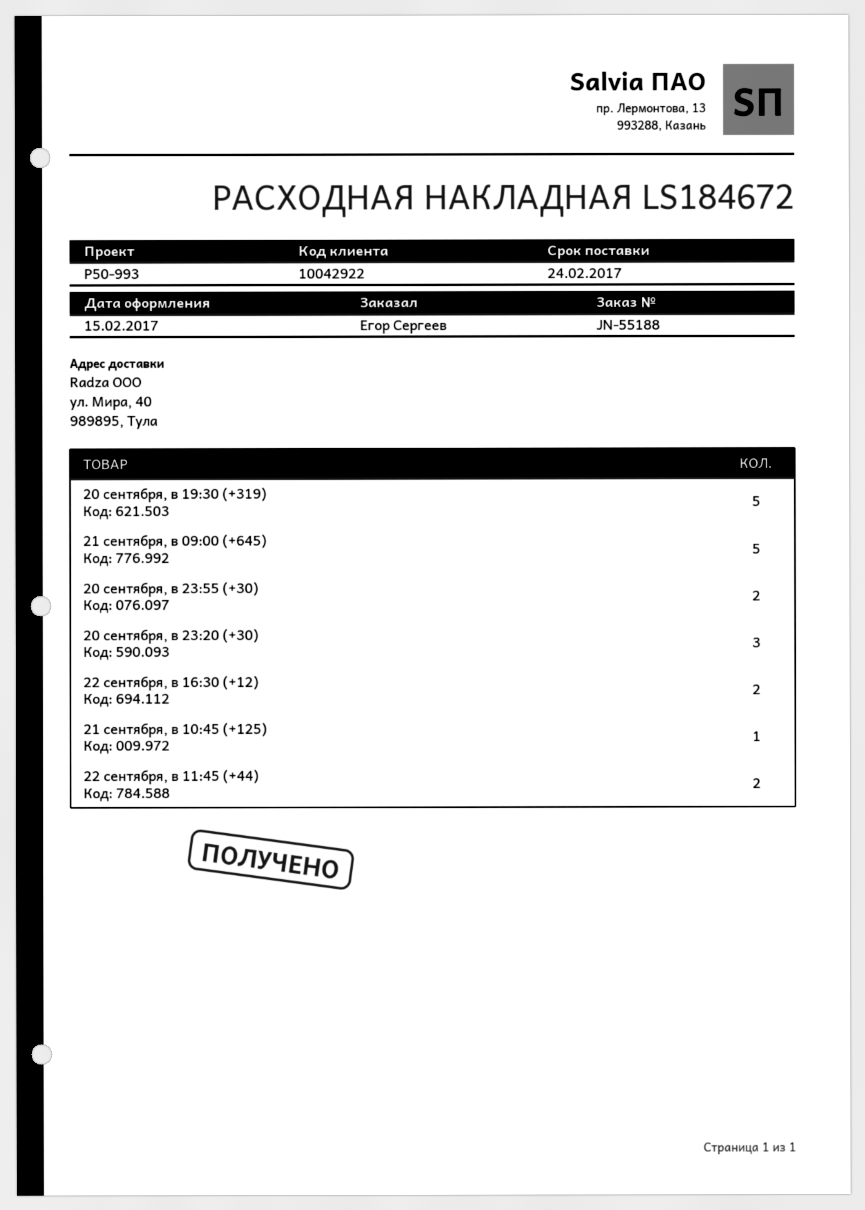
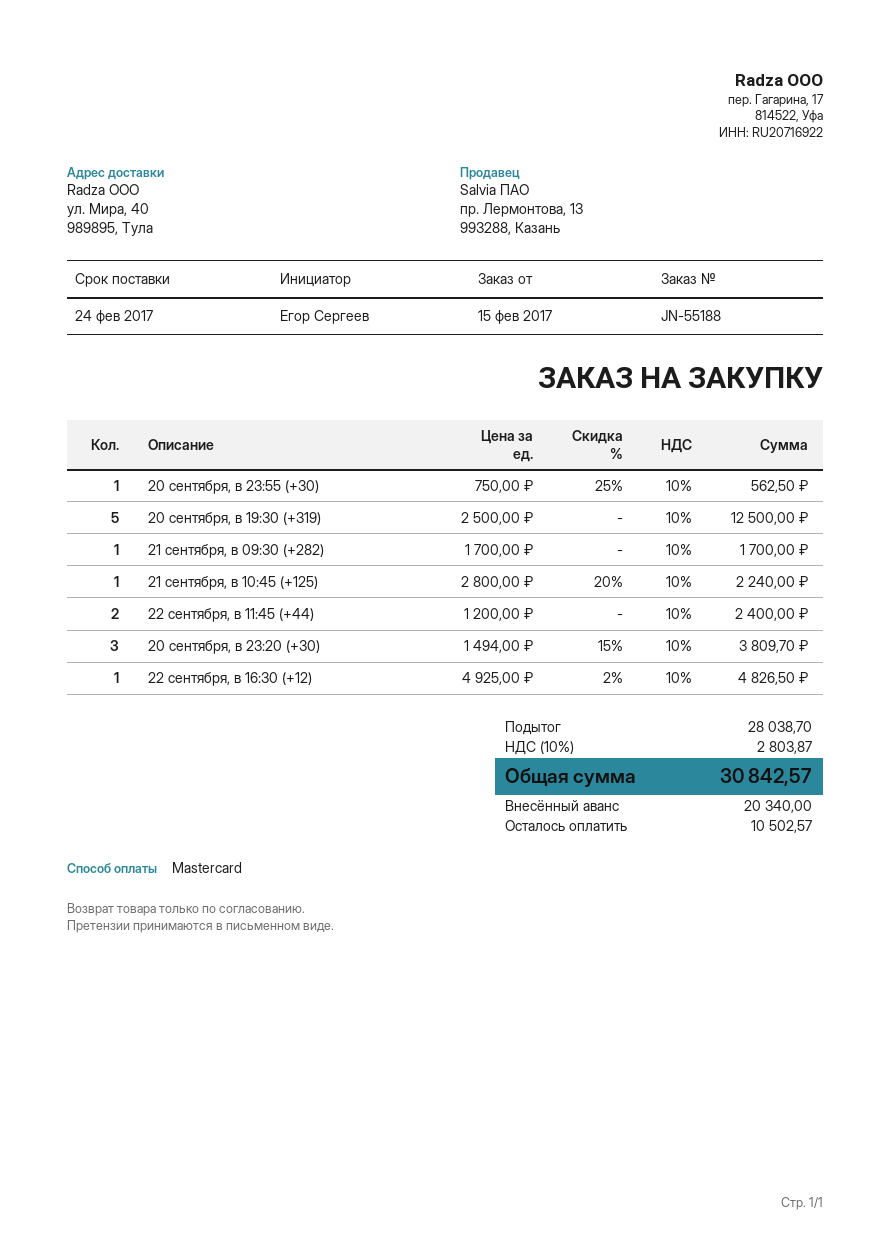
21 сентября, в 09:00 (+645): 5 -> none
20 сентября, в 23:55 (+30): 2 -> 1
22 сентября, в 16:30 (+12): 2 -> 1
21 сентября, в 09:30 (+282): none -> 1

